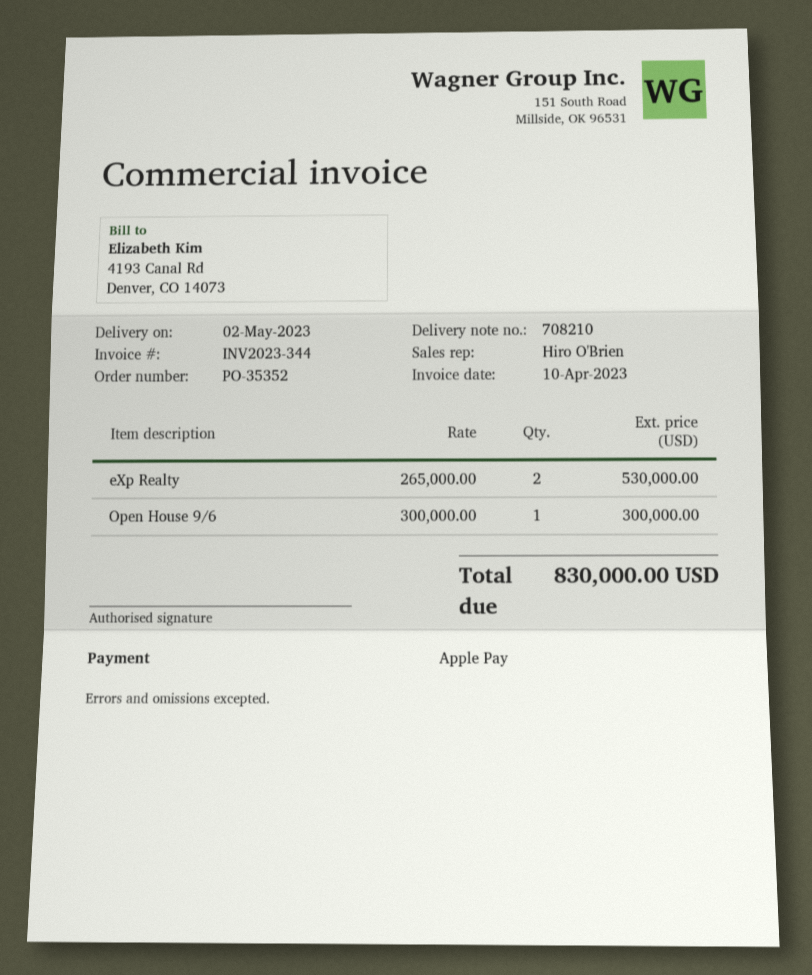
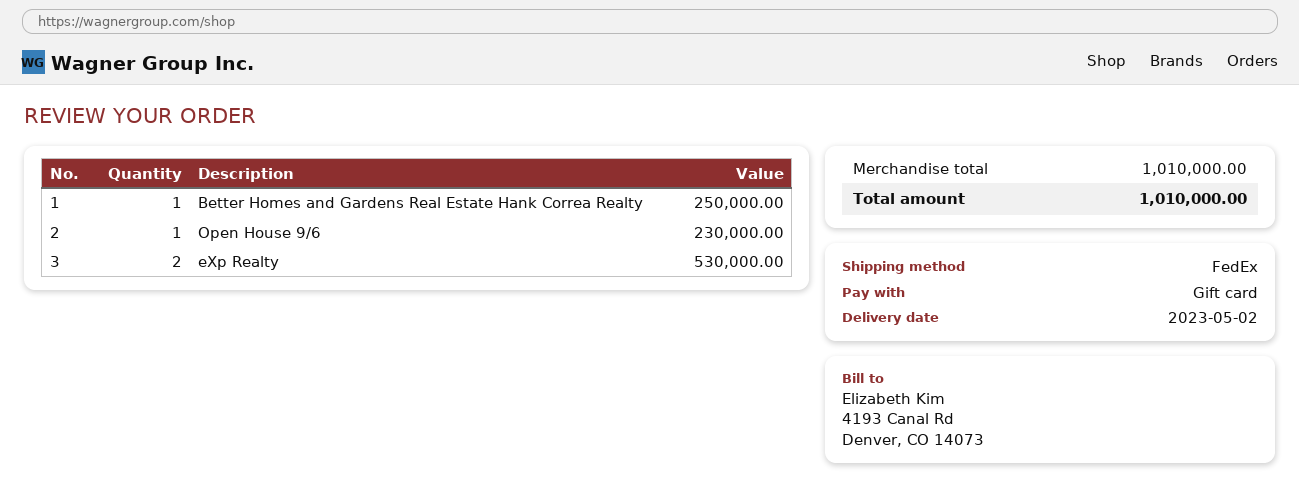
payment method: Apple Pay -> gift card
Open House 9/6: 1 for 300000.00 -> 1 for 230000.00
Better Homes and Gardens Real Estate Hank Correa Realty: none -> 1 for 250000.00
total: 830000.00 -> 1010000.00

